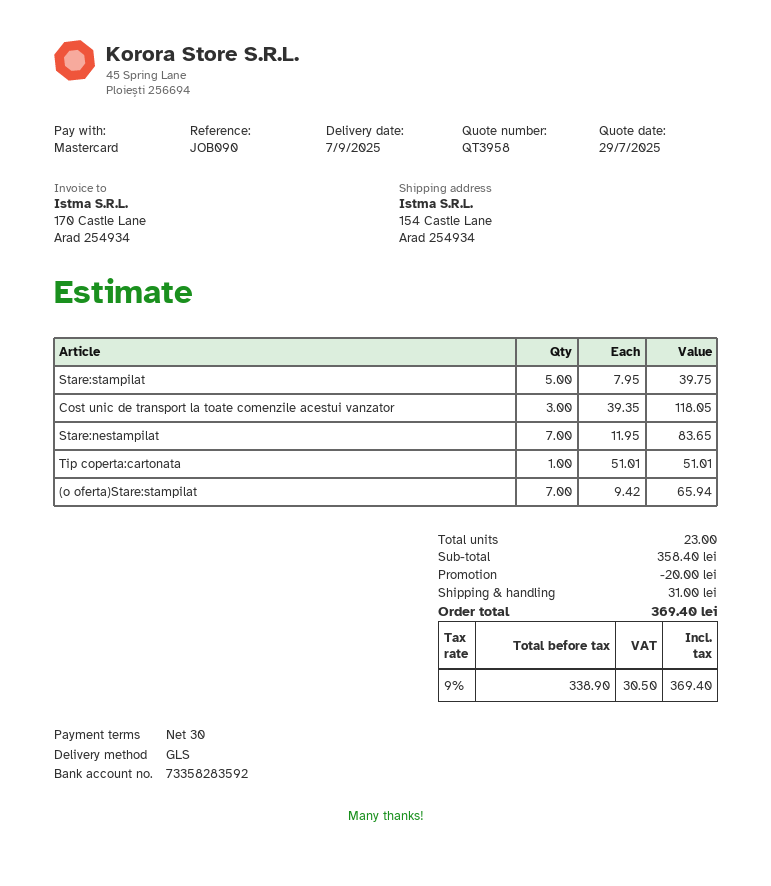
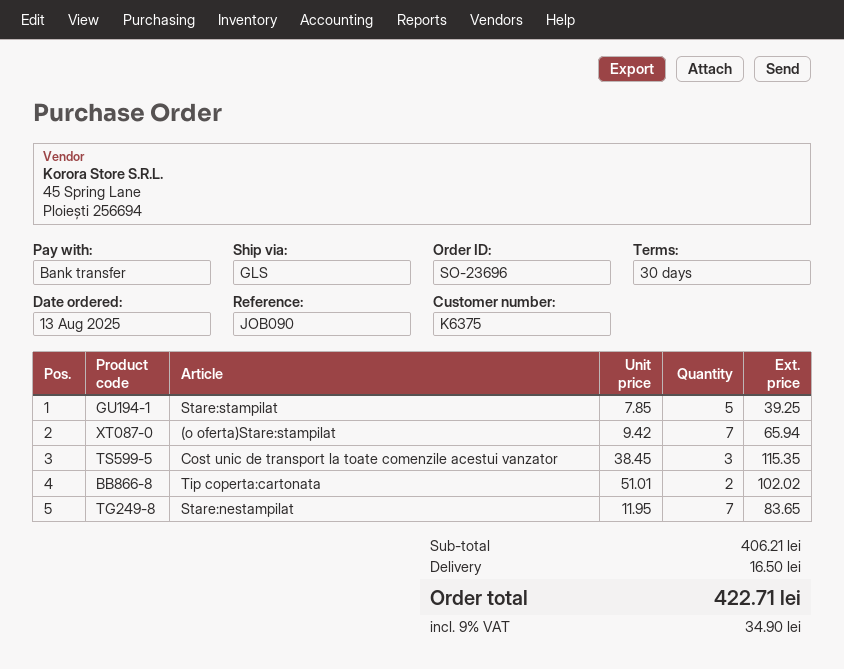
payment method: Mastercard -> bank transfer
Stare:stampilat: 5 x 7.95 = 39.75 -> 5 x 7.85 = 39.25
Cost unic de transport la toate comenzile acestui vanzator: 3 x 39.35 = 118.05 -> 3 x 38.45 = 115.35
Tip coperta:cartonata: 1 x 51.01 = 51.01 -> 2 x 51.01 = 102.02
subtotal: 358.40 -> 406.21
discount: 20.00 -> none
shipping: 31.00 -> 16.50
tax: 9% = 30.50 -> 9% = 34.90
total: 369.40 -> 422.71

